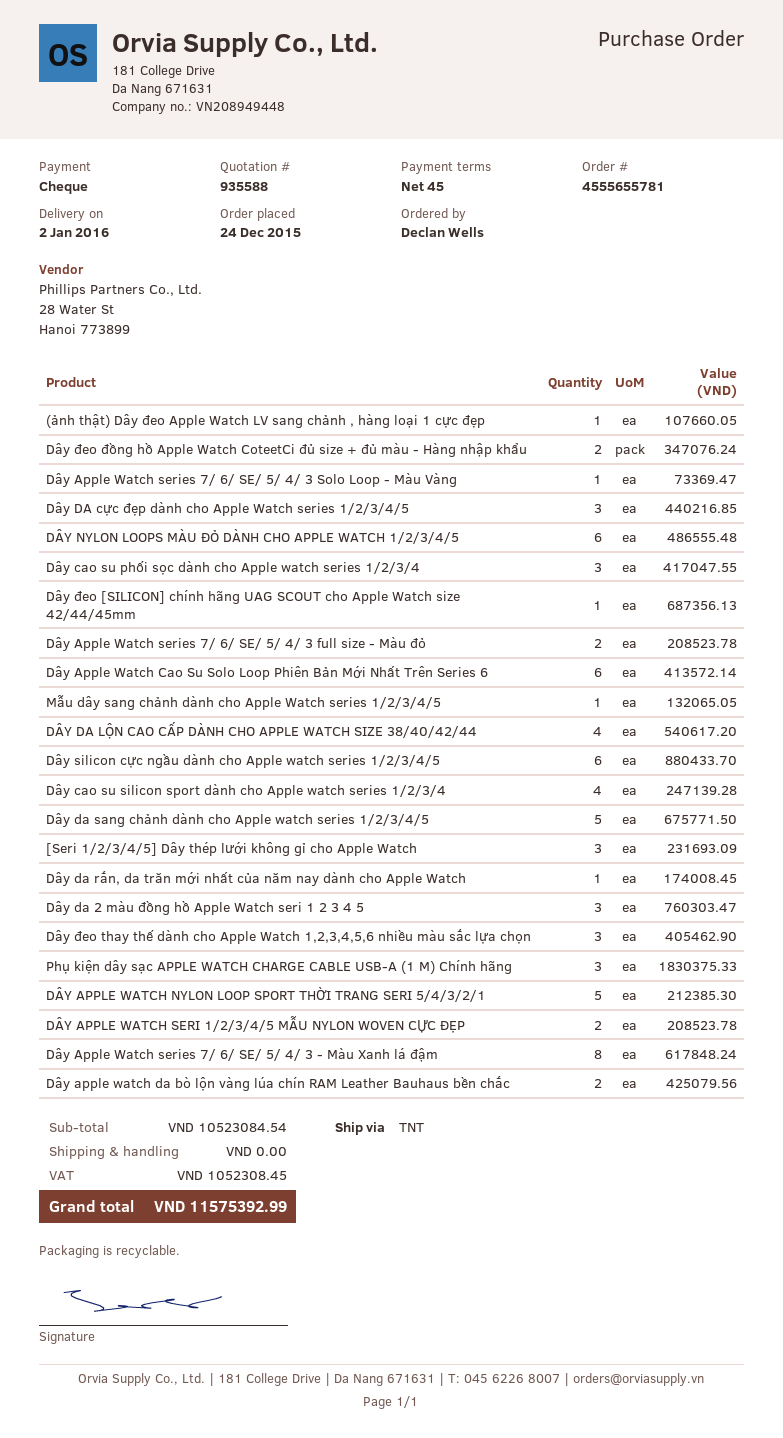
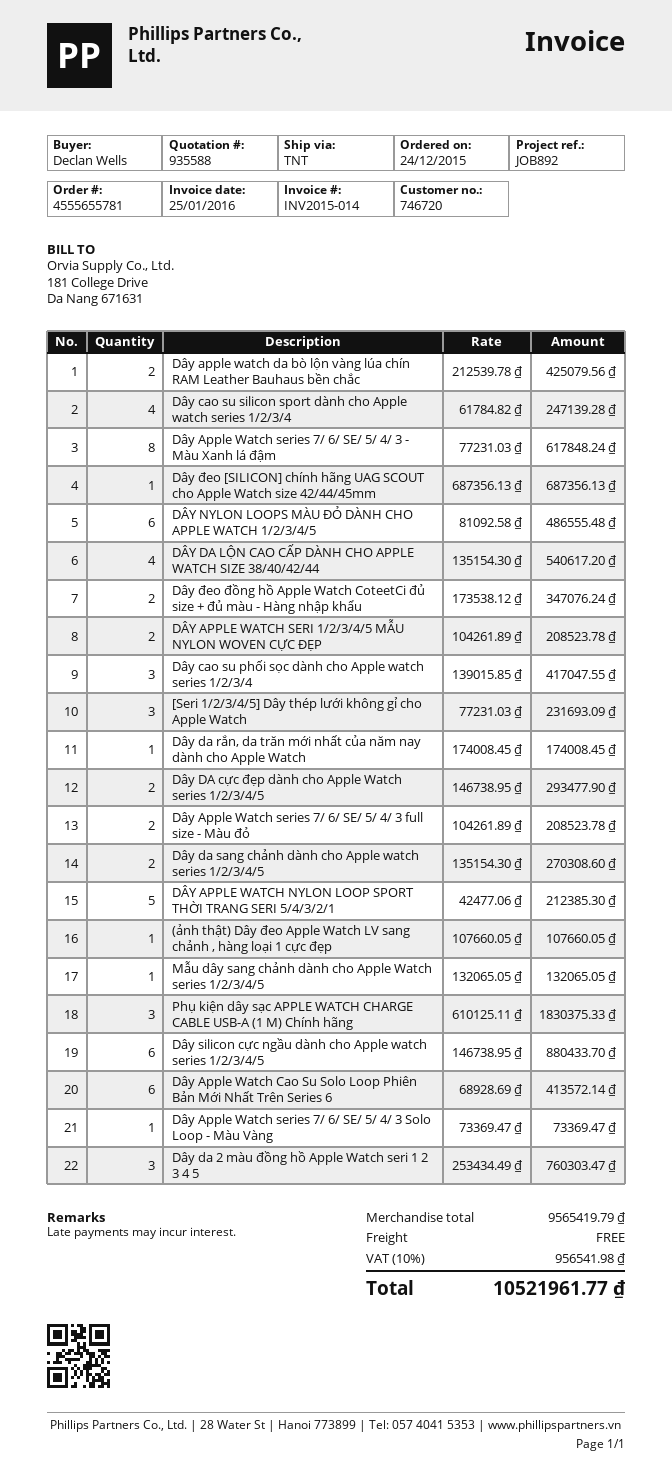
Dây DA cực đẹp dành cho Apple Watch series 1/2/3/4/5: 3 for 440216.85 -> 2 for 293477.90
Dây da sang chảnh dành cho Apple watch series 1/2/3/4/5: 5 for 675771.50 -> 2 for 270308.60
Dây đeo thay thế dành cho Apple Watch 1,2,3,4,5,6 nhiều màu sắc lựa chọn: 3 for 405462.90 -> none
subtotal: 10523084.54 -> 9565419.79
tax: 1052308.45 -> 956541.98
total: 11575392.99 -> 10521961.77

